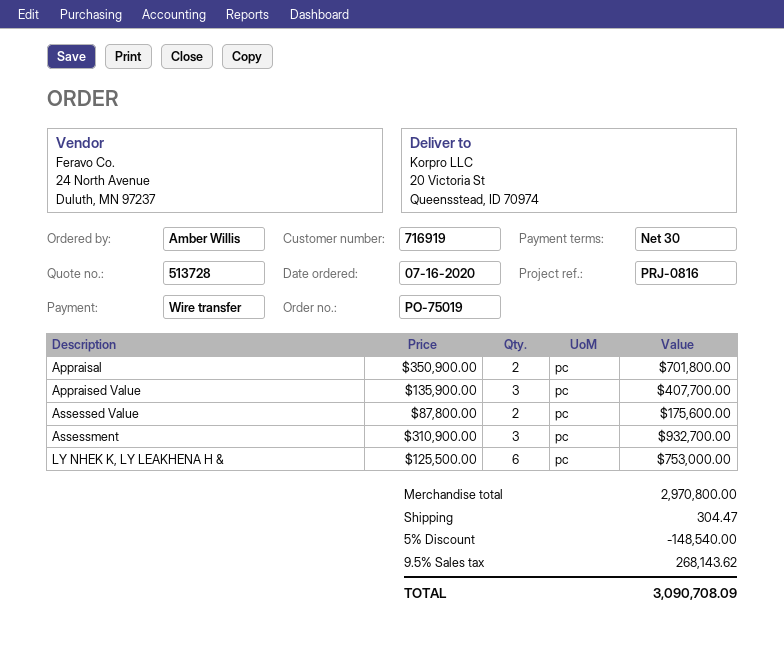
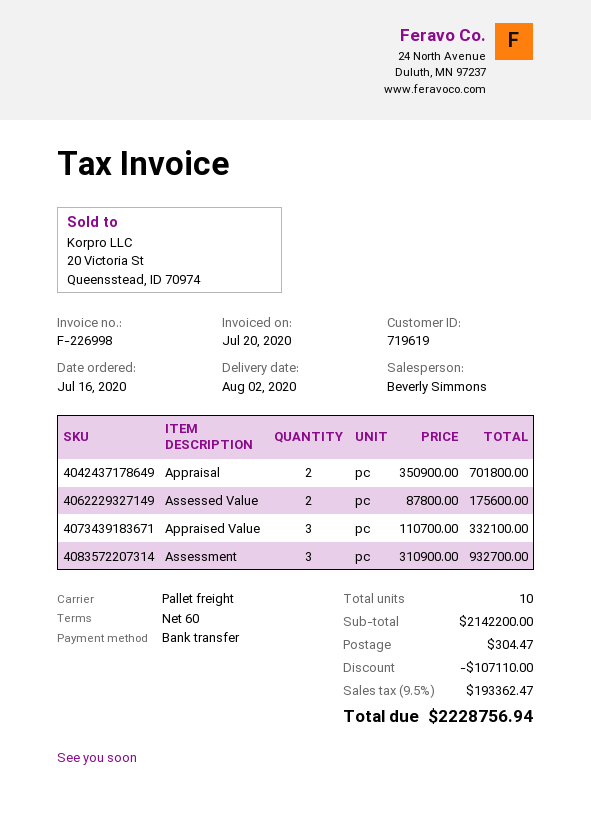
payment terms: 30 days -> 60 days
customer number: 716919 -> 719619
Appraised Value: 3 x 135900.00 = 407700.00 -> 3 x 110700.00 = 332100.00
LY NHEK K, LY LEAKHENA H &: 6 x 125500.00 = 753000.00 -> none
subtotal: 2970800.00 -> 2142200.00
discount: 148540.00 -> 107110.00
tax: 9.5% = 268143.62 -> 9.5% = 193362.47
total: 3090708.09 -> 2228756.94

